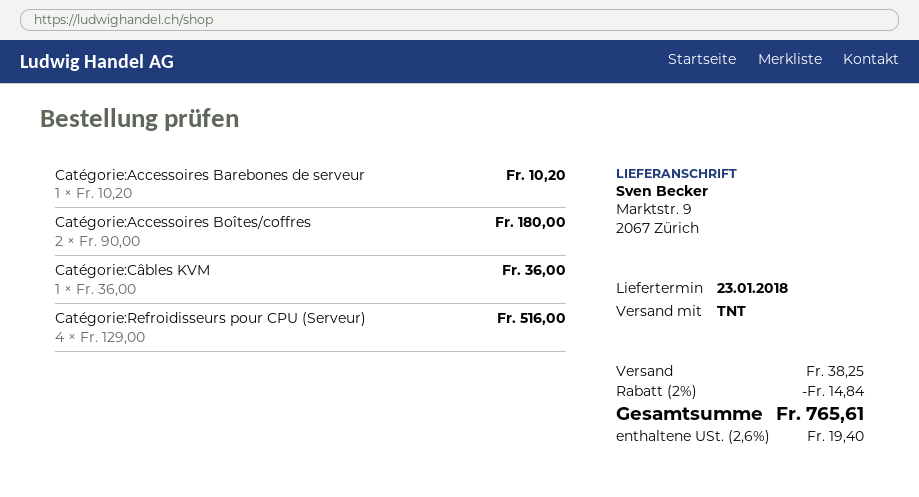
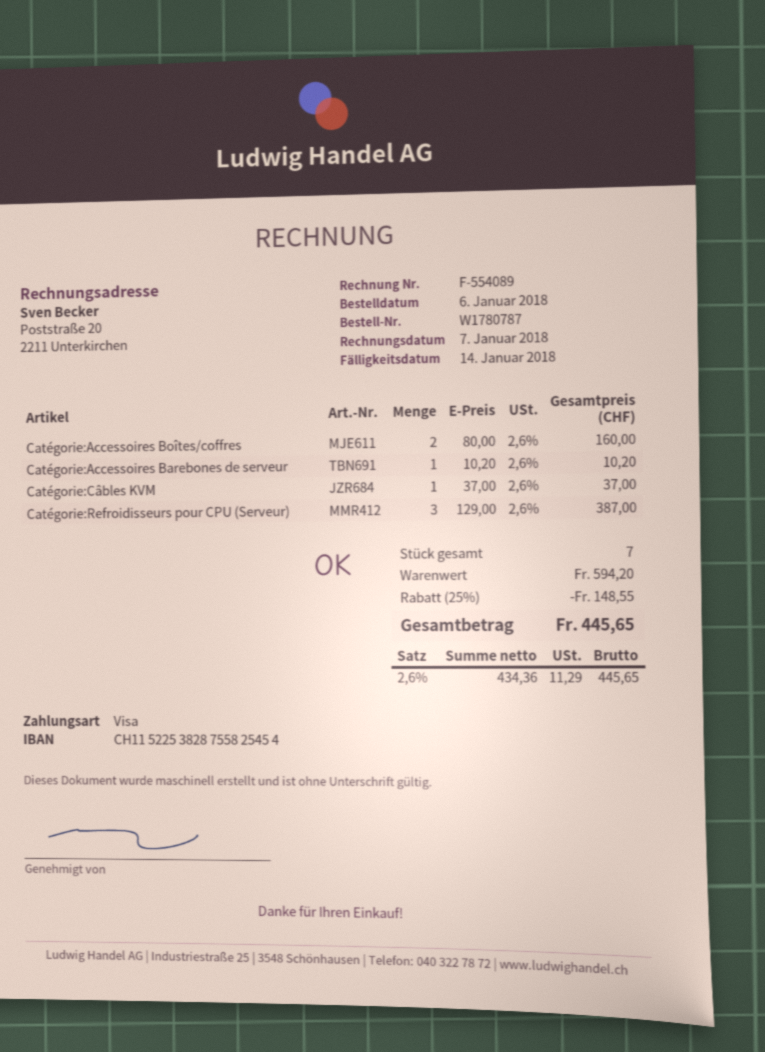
Catégorie:Accessoires Boîtes/coffres: 2 x 90.00 = 180.00 -> 2 x 80.00 = 160.00
Catégorie:Câbles KVM: 1 x 36.00 = 36.00 -> 1 x 37.00 = 37.00
Catégorie:Refroidisseurs pour CPU (Serveur): 4 x 129.00 = 516.00 -> 3 x 129.00 = 387.00
discount: 2% = 14.84 -> 25% = 148.55
shipping: 38.25 -> none
tax: 2.6% = 19.40 -> 2.6% = 11.29
total: 765.61 -> 445.65

